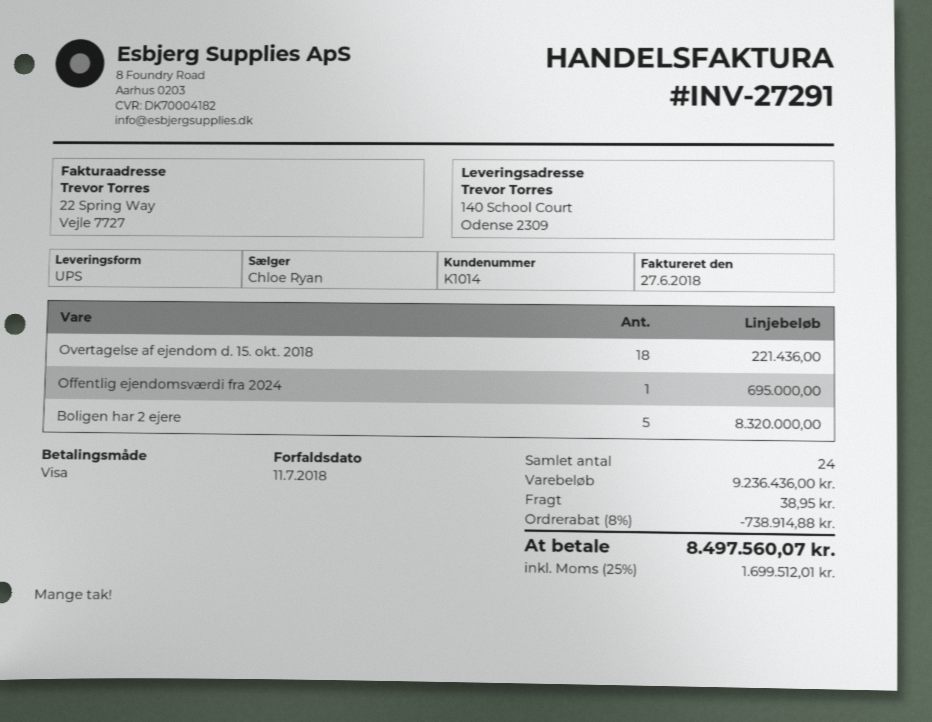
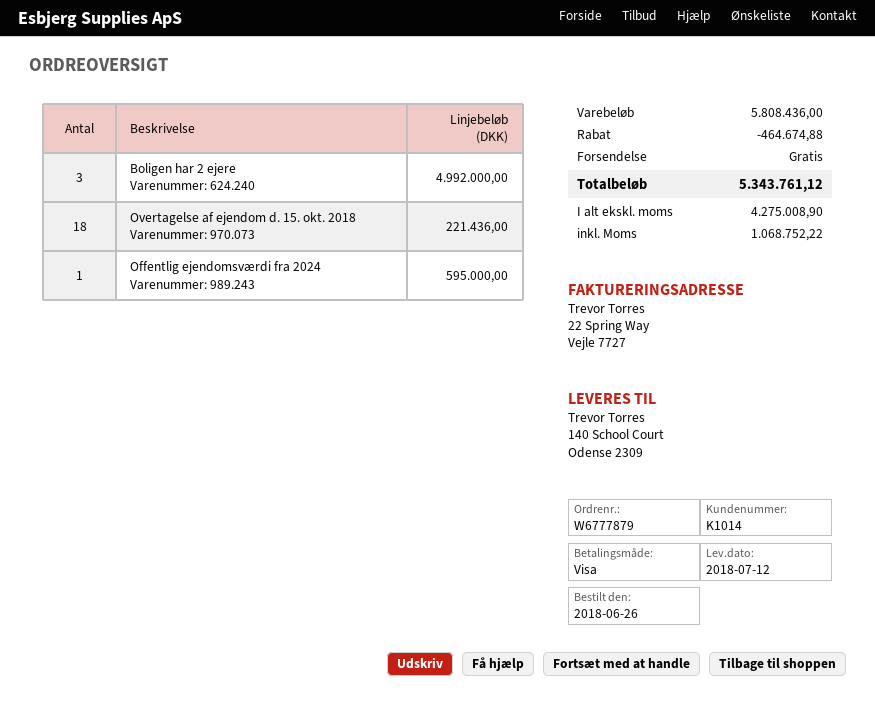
Offentlig ejendomsværdi fra 2024: 1 for 695000.00 -> 1 for 595000.00
Boligen har 2 ejere: 5 for 8320000.00 -> 3 for 4992000.00
subtotal: 9236436.00 -> 5808436.00
discount: 738914.88 -> 464674.88
shipping: 38.95 -> 0.00
tax: 1699512.01 -> 1068752.22
total: 8497560.07 -> 5343761.12

